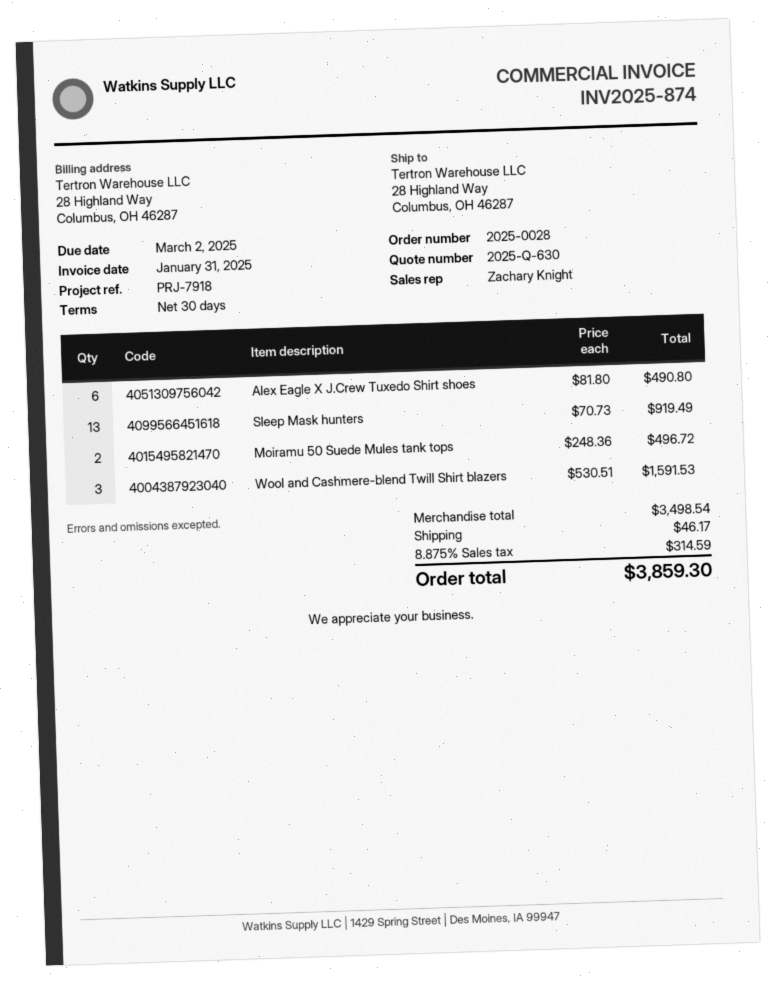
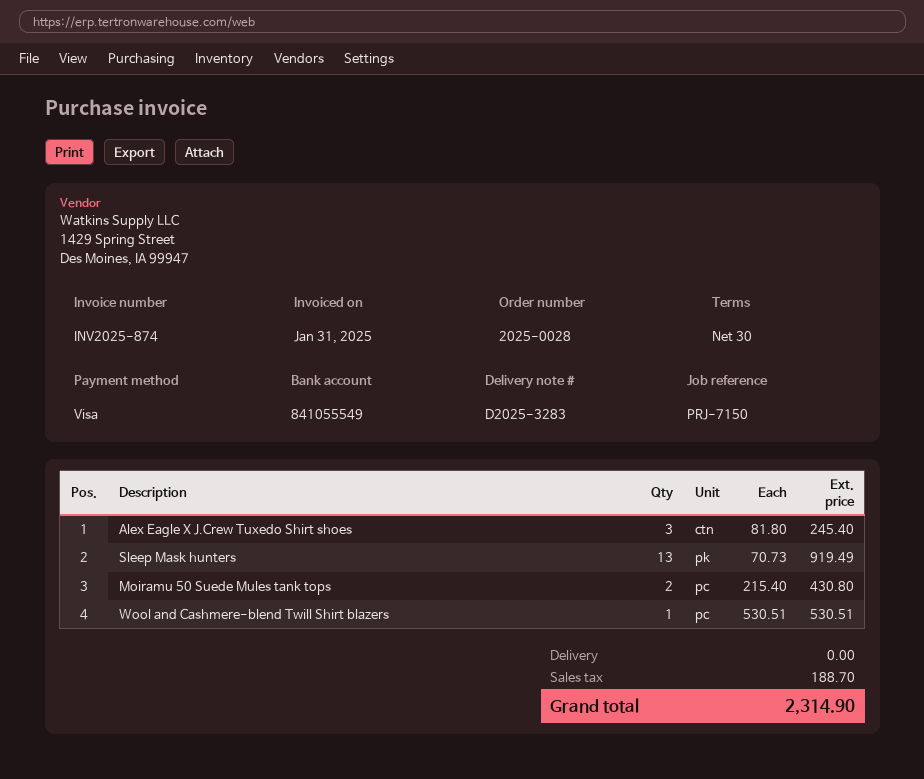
reference: PRJ-7918 -> PRJ-7150
Alex Eagle X J.Crew Tuxedo Shirt shoes: 6 x 81.80 = 490.80 -> 3 x 81.80 = 245.40
Moiramu 50 Suede Mules tank tops: 2 x 248.36 = 496.72 -> 2 x 215.40 = 430.80
Wool and Cashmere-blend Twill Shirt blazers: 3 x 530.51 = 1591.53 -> 1 x 530.51 = 530.51
shipping: 46.17 -> 0.00
tax: 314.59 -> 188.70
total: 3859.30 -> 2314.90

